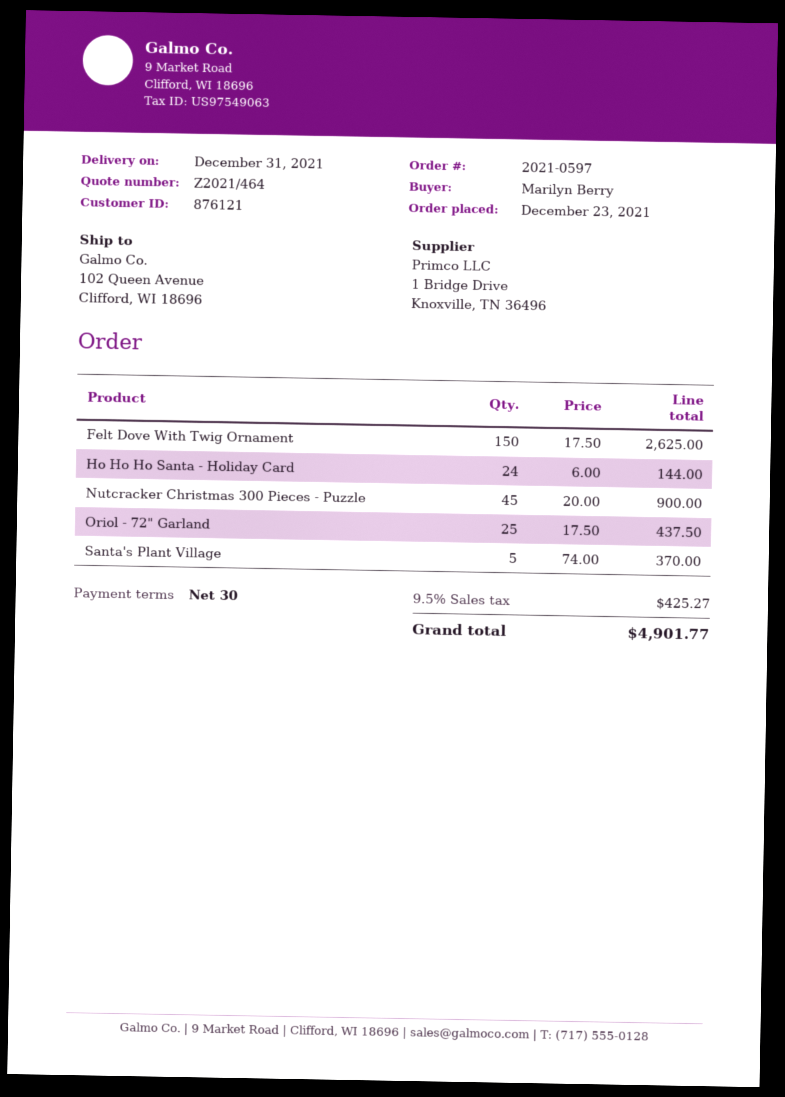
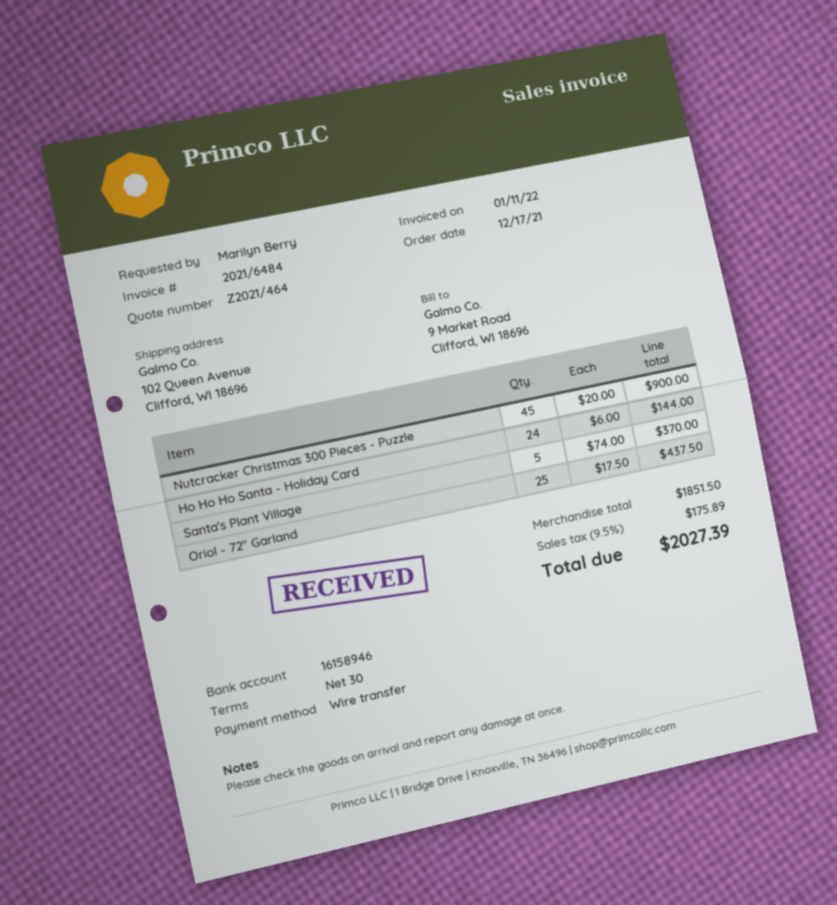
order date: 2021-12-23 -> 2021-12-17
Felt Dove With Twig Ornament: 150 x 17.50 = 2625.00 -> none
tax: 9.5% = 425.27 -> 9.5% = 175.89
total: 4901.77 -> 2027.39

